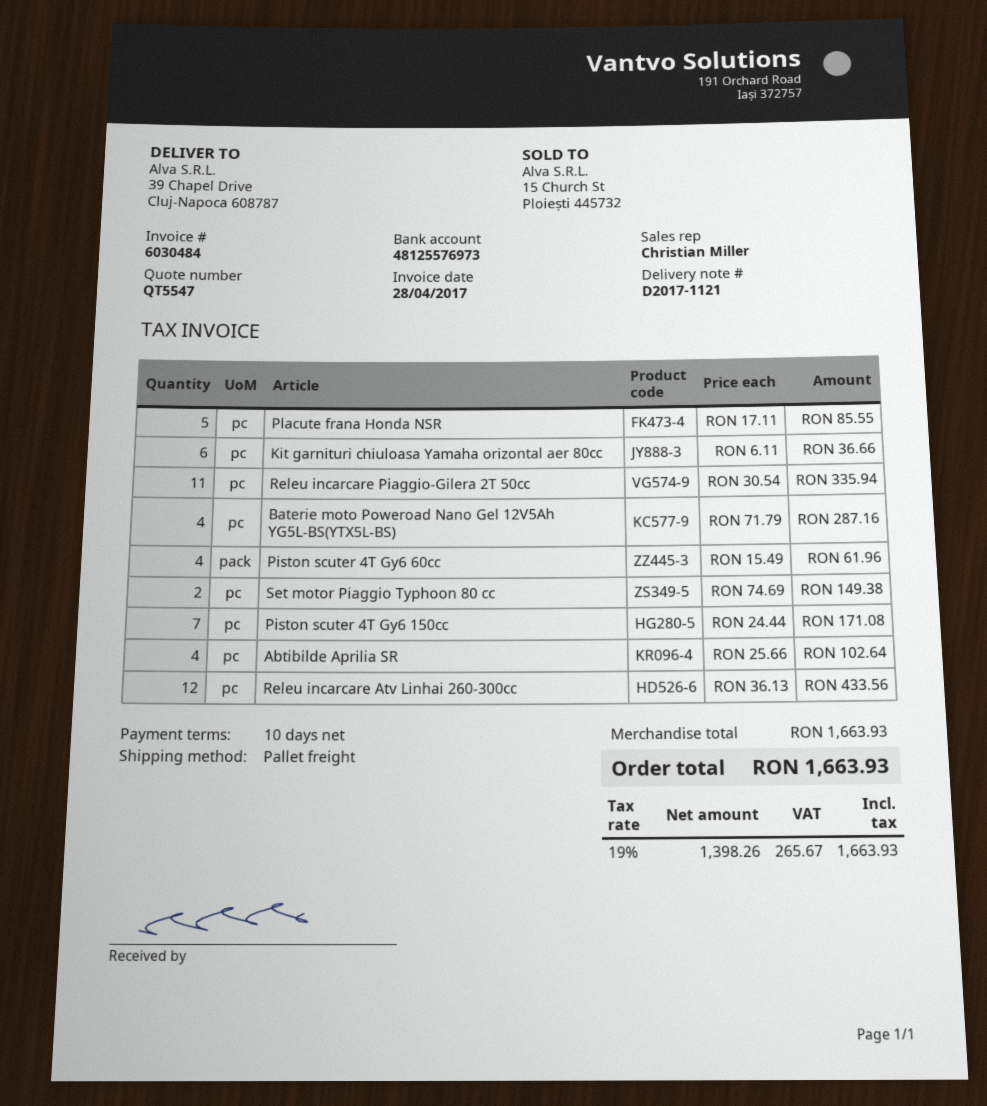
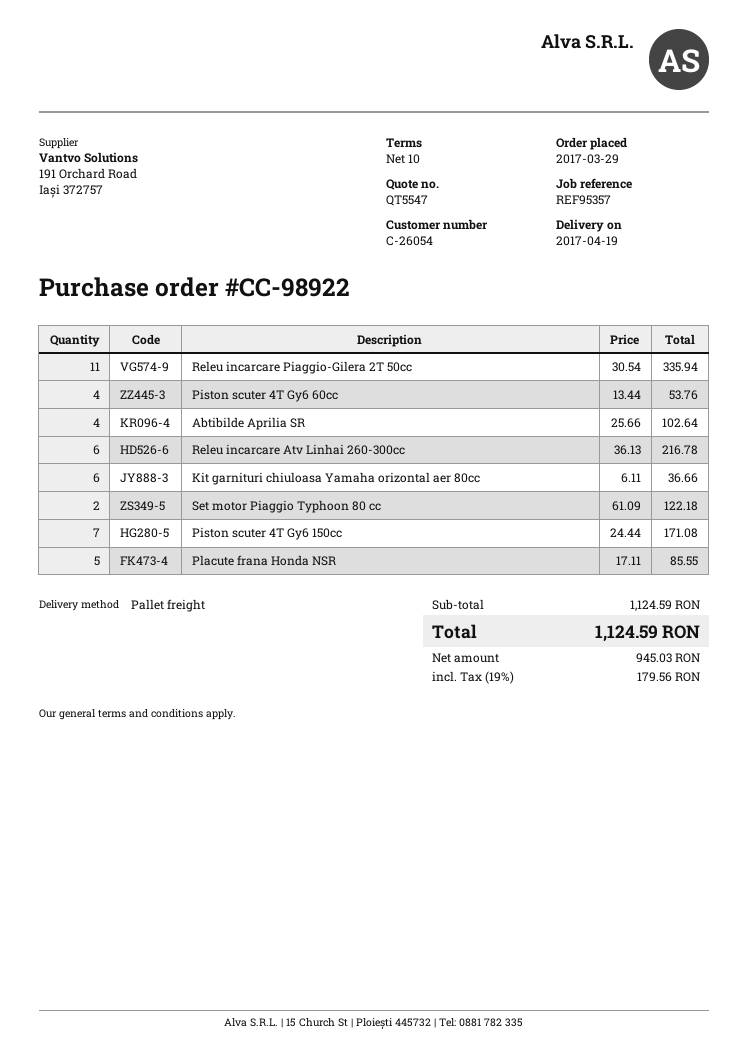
Baterie moto Poweroad Nano Gel 12V5Ah YG5L-BS(YTX5L-BS): 4 x 71.79 = 287.16 -> none
Piston scuter 4T Gy6 60cc: 4 x 15.49 = 61.96 -> 4 x 13.44 = 53.76
Set motor Piaggio Typhoon 80 cc: 2 x 74.69 = 149.38 -> 2 x 61.09 = 122.18
Releu incarcare Atv Linhai 260-300cc: 12 x 36.13 = 433.56 -> 6 x 36.13 = 216.78
subtotal: 1663.93 -> 1124.59
net: 1398.26 -> 945.03
tax: 19% = 265.67 -> 19% = 179.56
total: 1663.93 -> 1124.59

